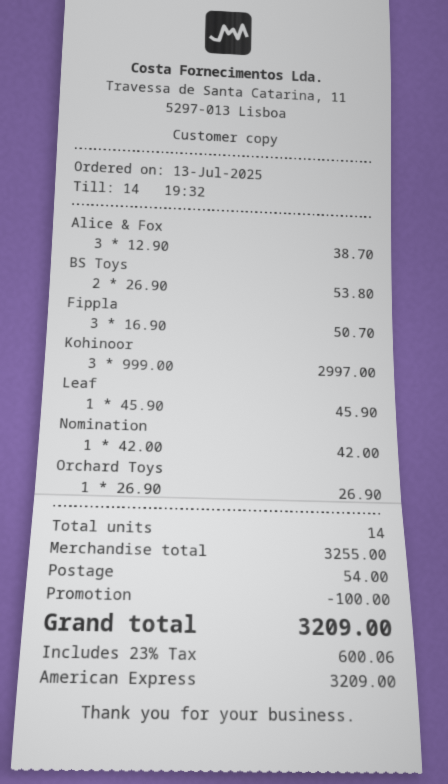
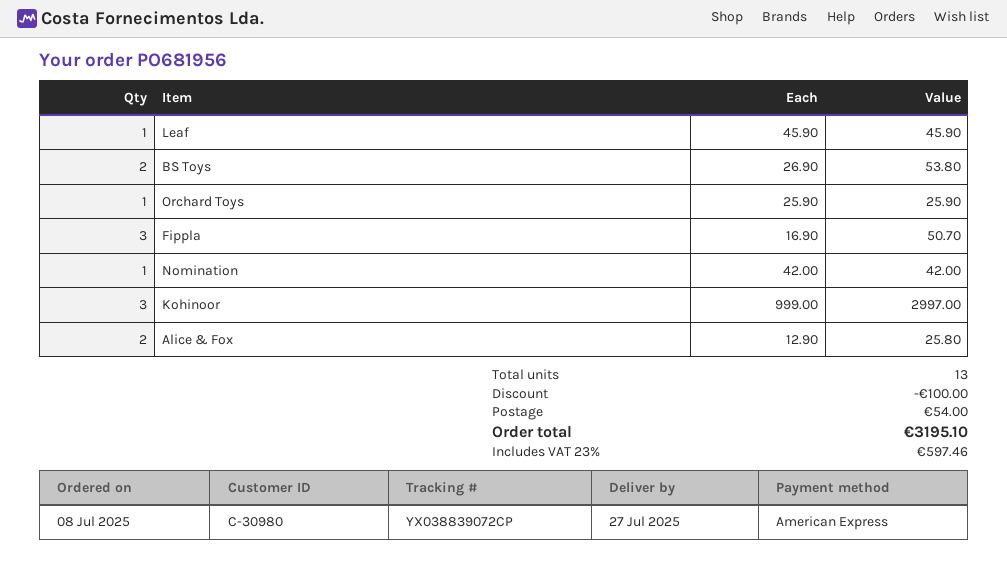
order date: 2025-07-13 -> 2025-07-08
Alice & Fox: 3 x 12.90 = 38.70 -> 2 x 12.90 = 25.80
Orchard Toys: 1 x 26.90 = 26.90 -> 1 x 25.90 = 25.90
total quantity: 14 -> 13
tax: 23% = 600.06 -> 23% = 597.46
total: 3209.00 -> 3195.10

